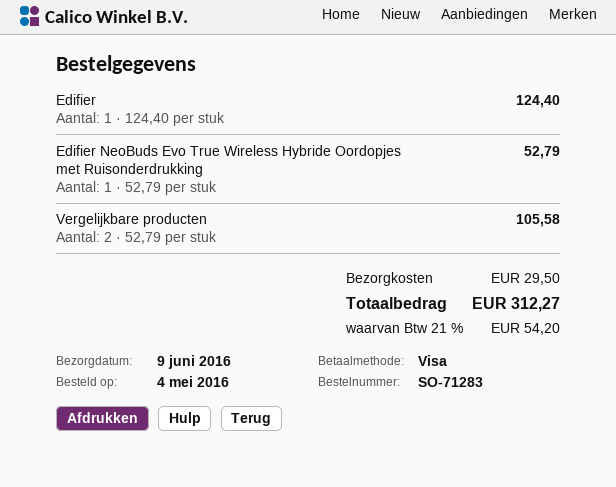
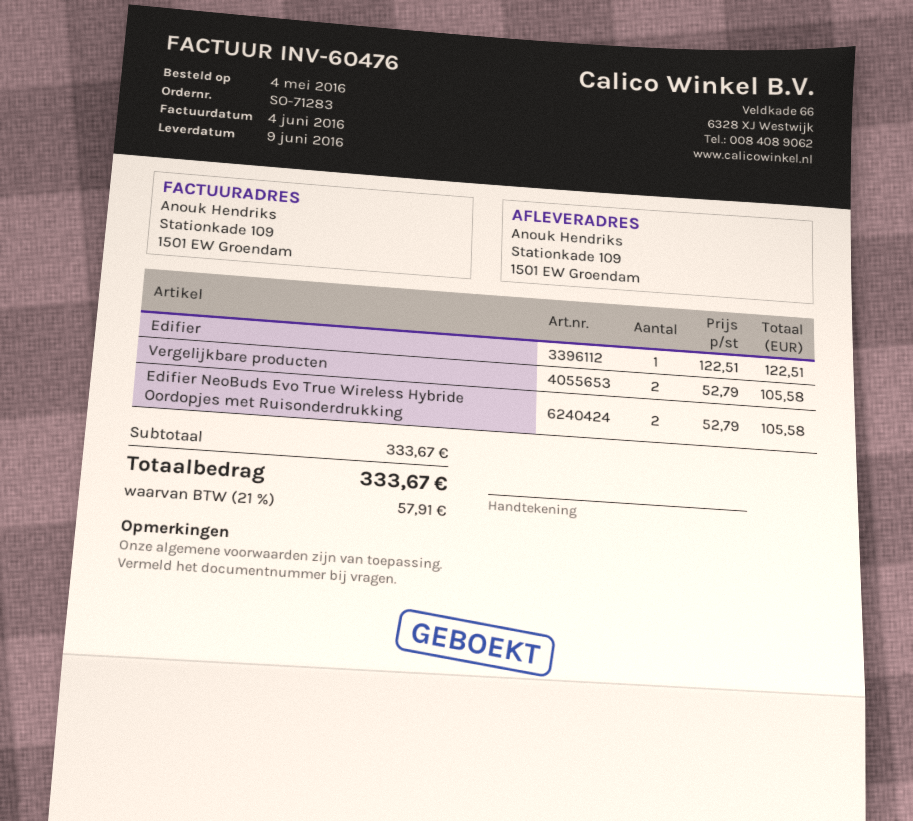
Edifier: 1 x 124.40 = 124.40 -> 1 x 122.51 = 122.51
Edifier NeoBuds Evo True Wireless Hybride Oordopjes met Ruisonderdrukking: 1 x 52.79 = 52.79 -> 2 x 52.79 = 105.58
shipping: 29.50 -> none
tax: 21% = 54.20 -> 21% = 57.91
total: 312.27 -> 333.67

